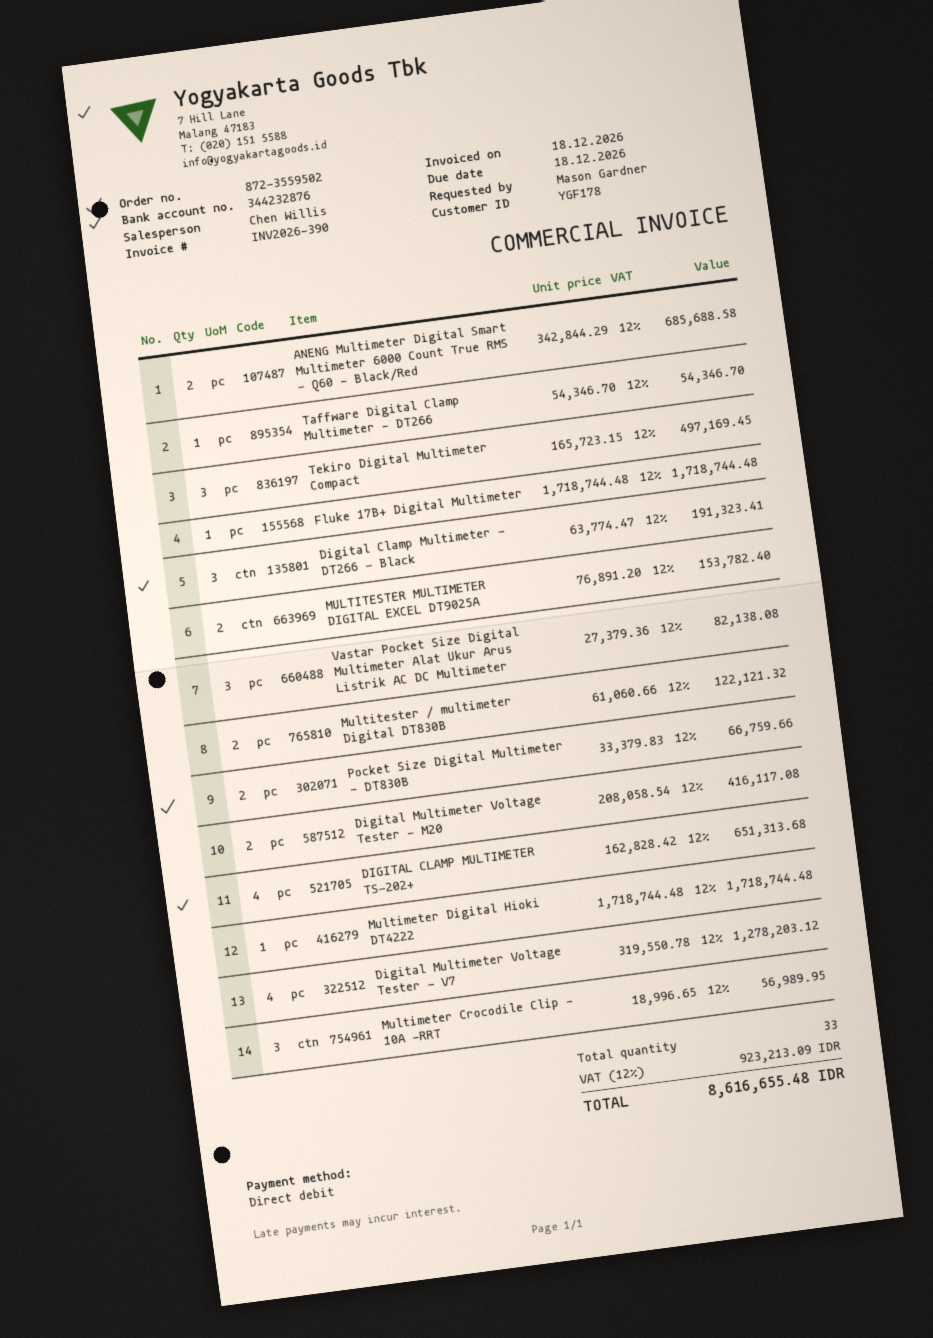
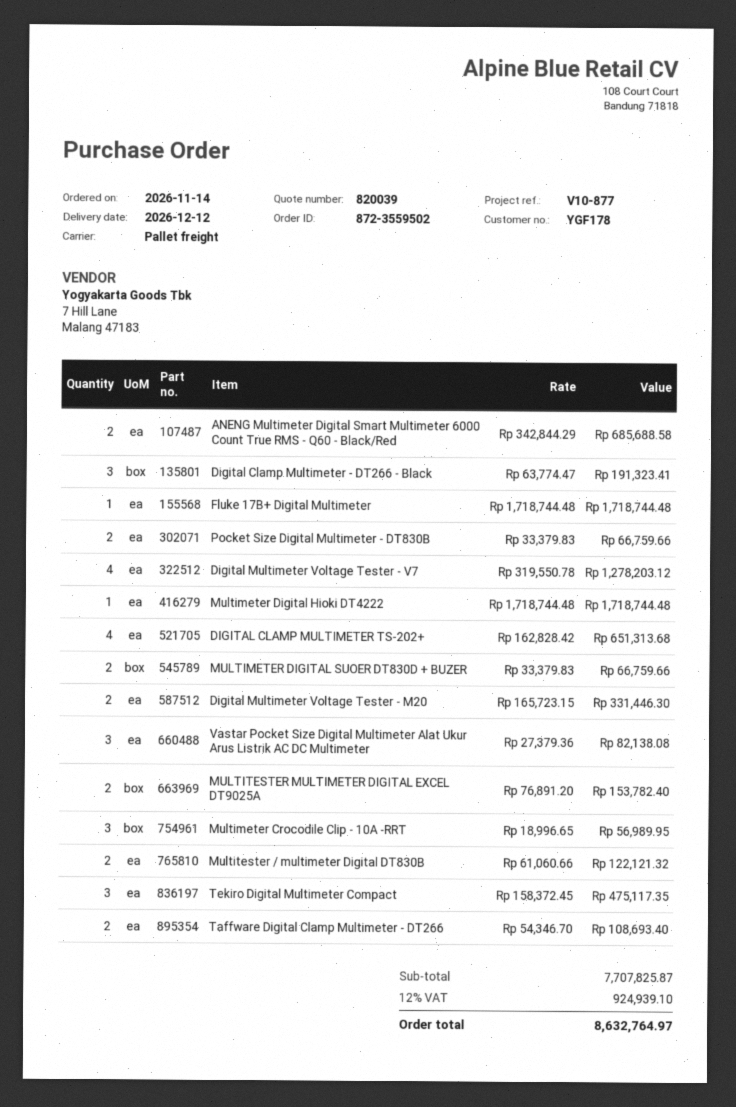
Taffware Digital Clamp Multimeter - DT266: 1 x 54346.70 = 54346.70 -> 2 x 54346.70 = 108693.40
Tekiro Digital Multimeter Compact: 3 x 165723.15 = 497169.45 -> 3 x 158372.45 = 475117.35
Digital Multimeter Voltage Tester - M20: 2 x 208058.54 = 416117.08 -> 2 x 165723.15 = 331446.30
MULTIMETER DIGITAL SUOER DT830D + BUZER: none -> 2 x 33379.83 = 66759.66
tax: 12% = 923213.09 -> 12% = 924939.10
total: 8616655.48 -> 8632764.97

